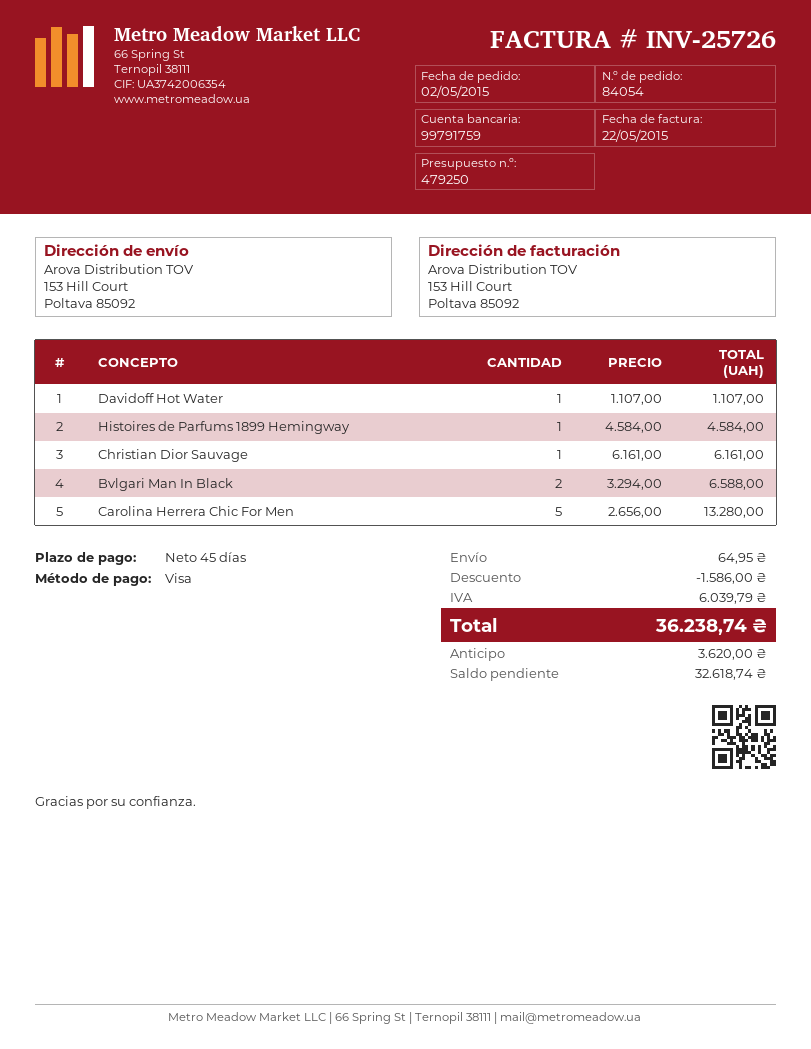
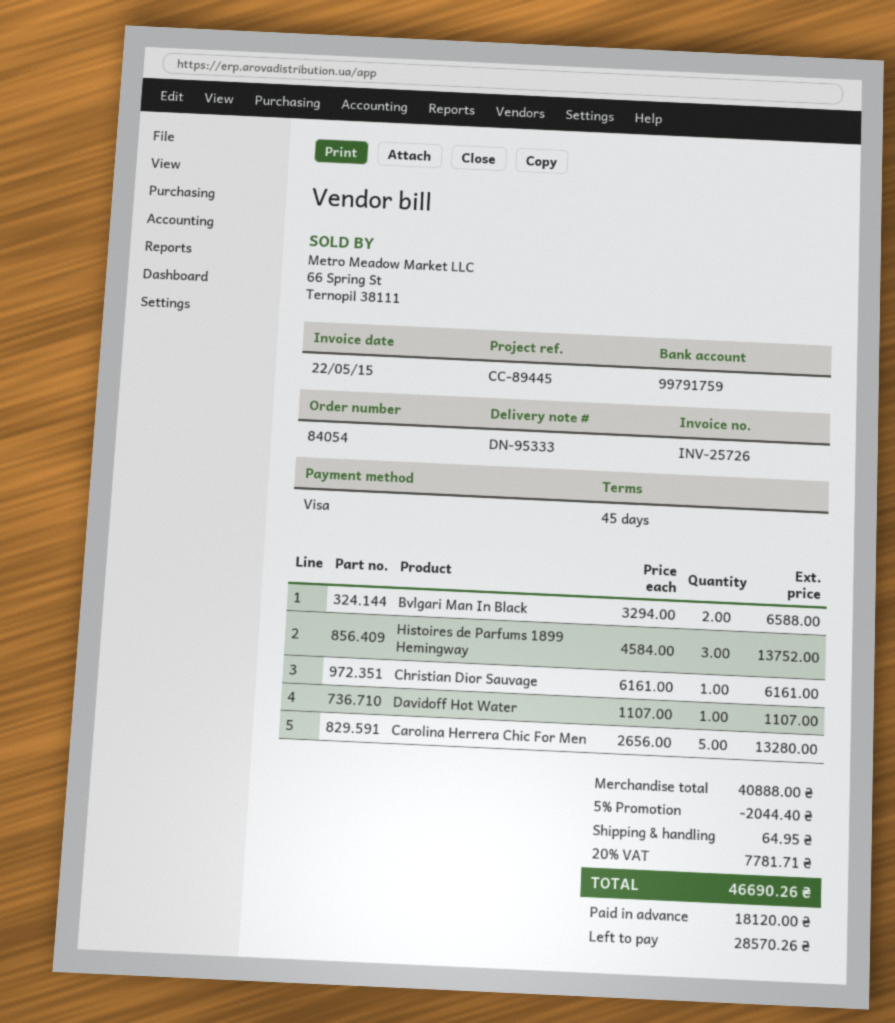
Histoires de Parfums 1899 Hemingway: 1 x 4584.00 = 4584.00 -> 3 x 4584.00 = 13752.00
discount: 1586.00 -> 2044.40
tax: 6039.79 -> 7781.71
total: 36238.74 -> 46690.26
deposit: 3620.00 -> 18120.00
balance: 32618.74 -> 28570.26

